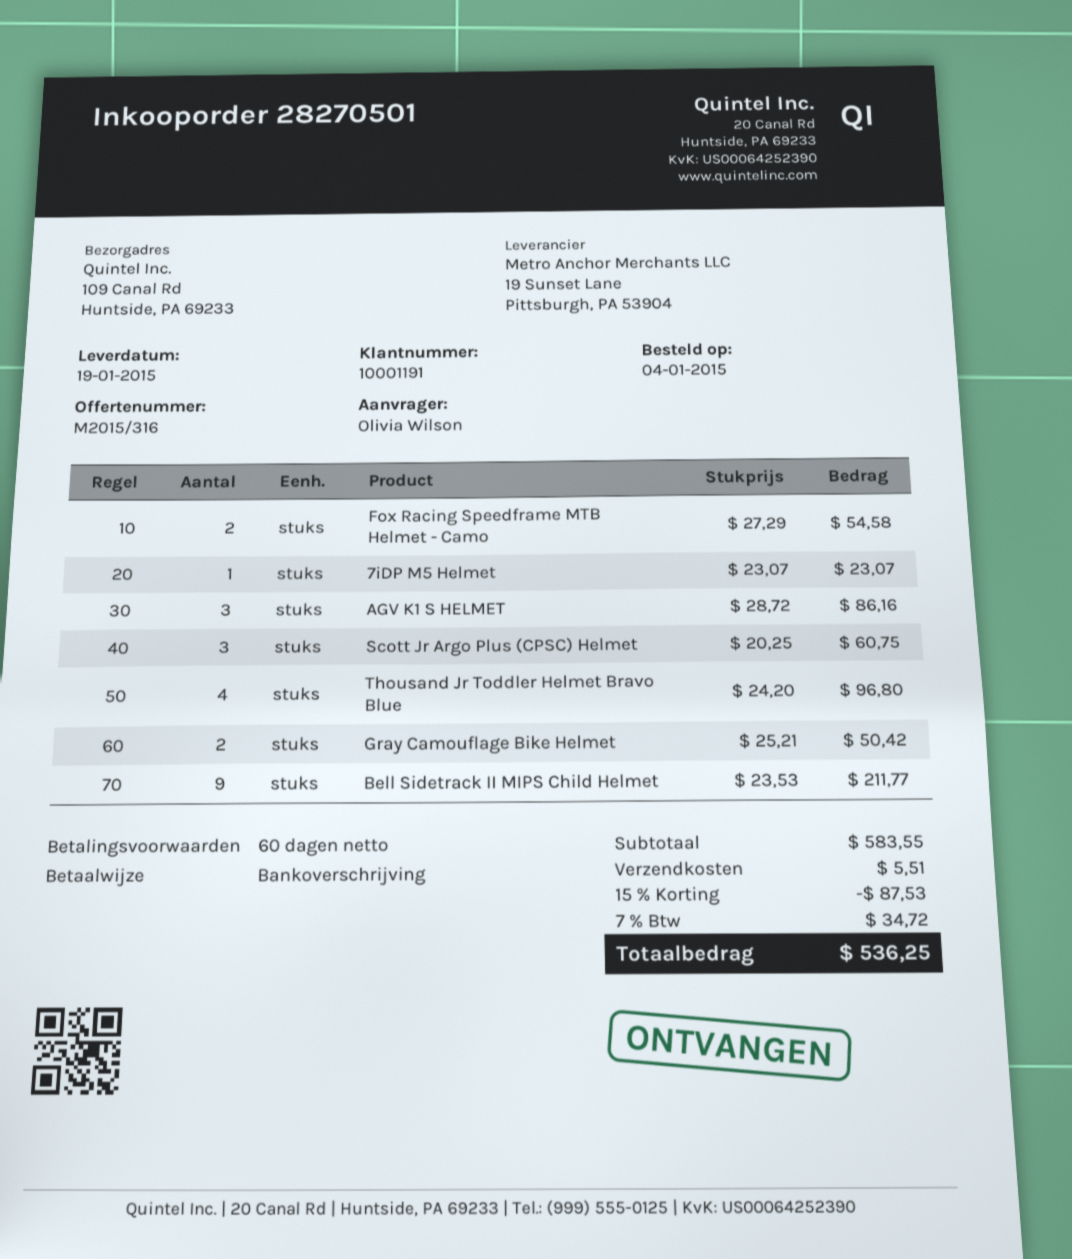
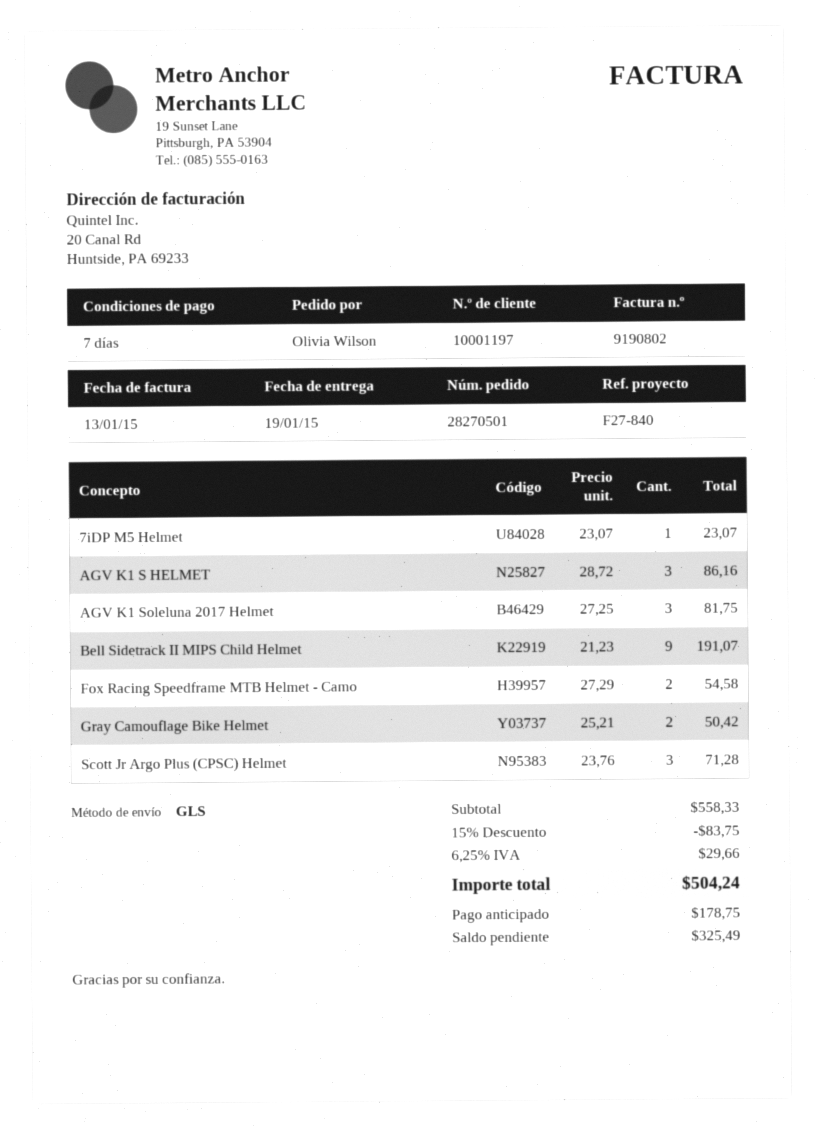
payment terms: 60 days -> 7 days
customer number: 10001191 -> 10001197
Scott Jr Argo Plus (CPSC) Helmet: 3 x 20.25 = 60.75 -> 3 x 23.76 = 71.28
Thousand Jr Toddler Helmet Bravo Blue: 4 x 24.20 = 96.80 -> none
Bell Sidetrack II MIPS Child Helmet: 9 x 23.53 = 211.77 -> 9 x 21.23 = 191.07
AGV K1 Soleluna 2017 Helmet: none -> 3 x 27.25 = 81.75
subtotal: 583.55 -> 558.33
discount: 15% = 87.53 -> 15% = 83.75
shipping: 5.51 -> none
tax: 7% = 34.72 -> 6.25% = 29.66
total: 536.25 -> 504.24

